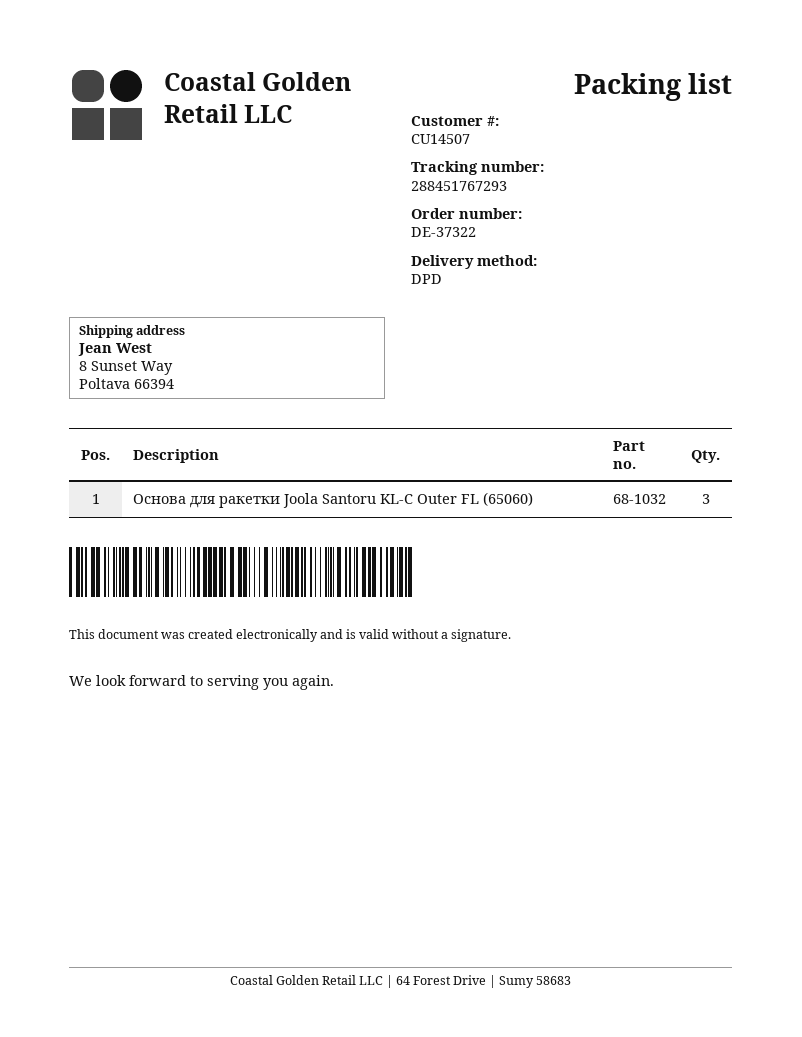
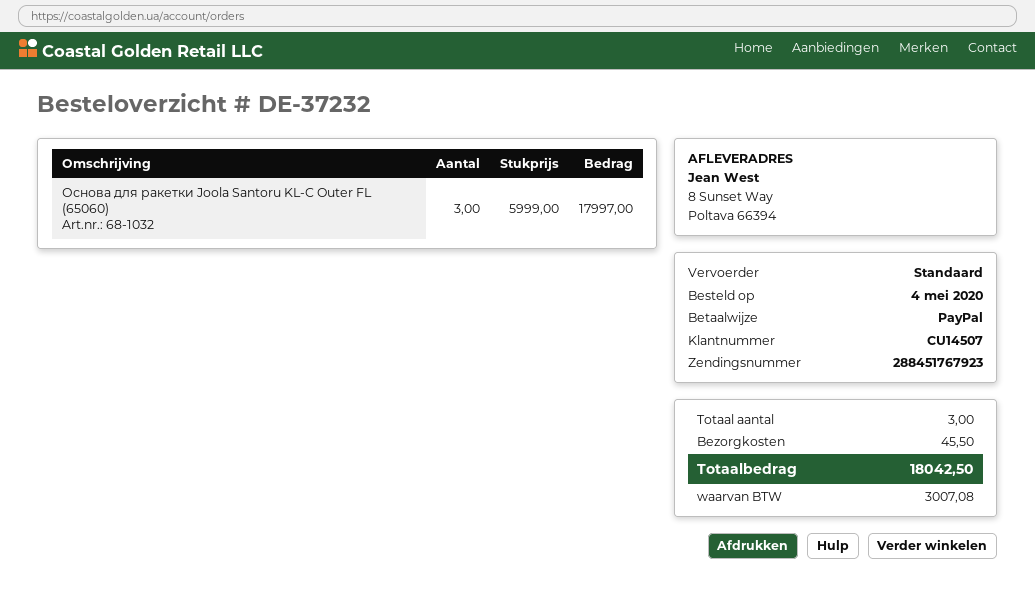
order number: DE-37322 -> DE-37232
shipping method: DPD -> standard
tracking number: 288451767293 -> 288451767923

